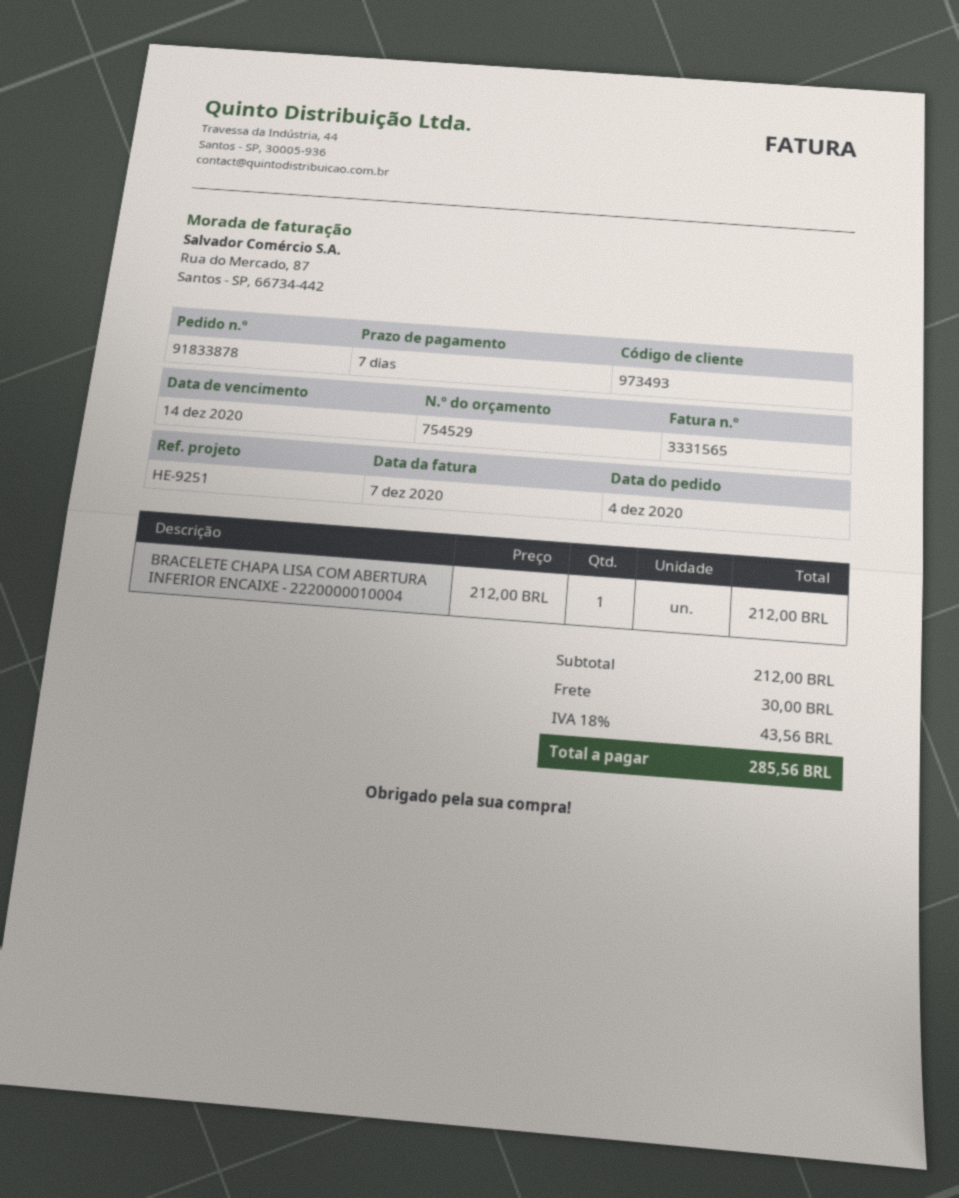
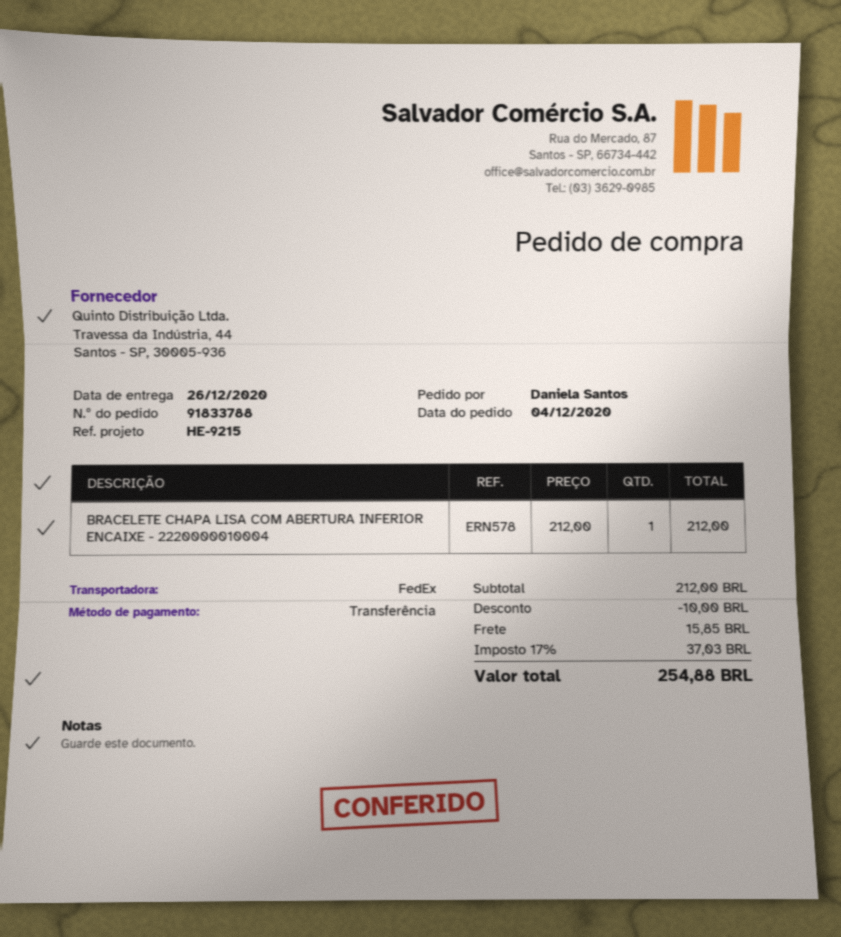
order number: 91833878 -> 91833788
reference: HE-9251 -> HE-9215
discount: none -> 10.00
shipping: 30.00 -> 15.85
tax: 18% = 43.56 -> 17% = 37.03
total: 285.56 -> 254.88

